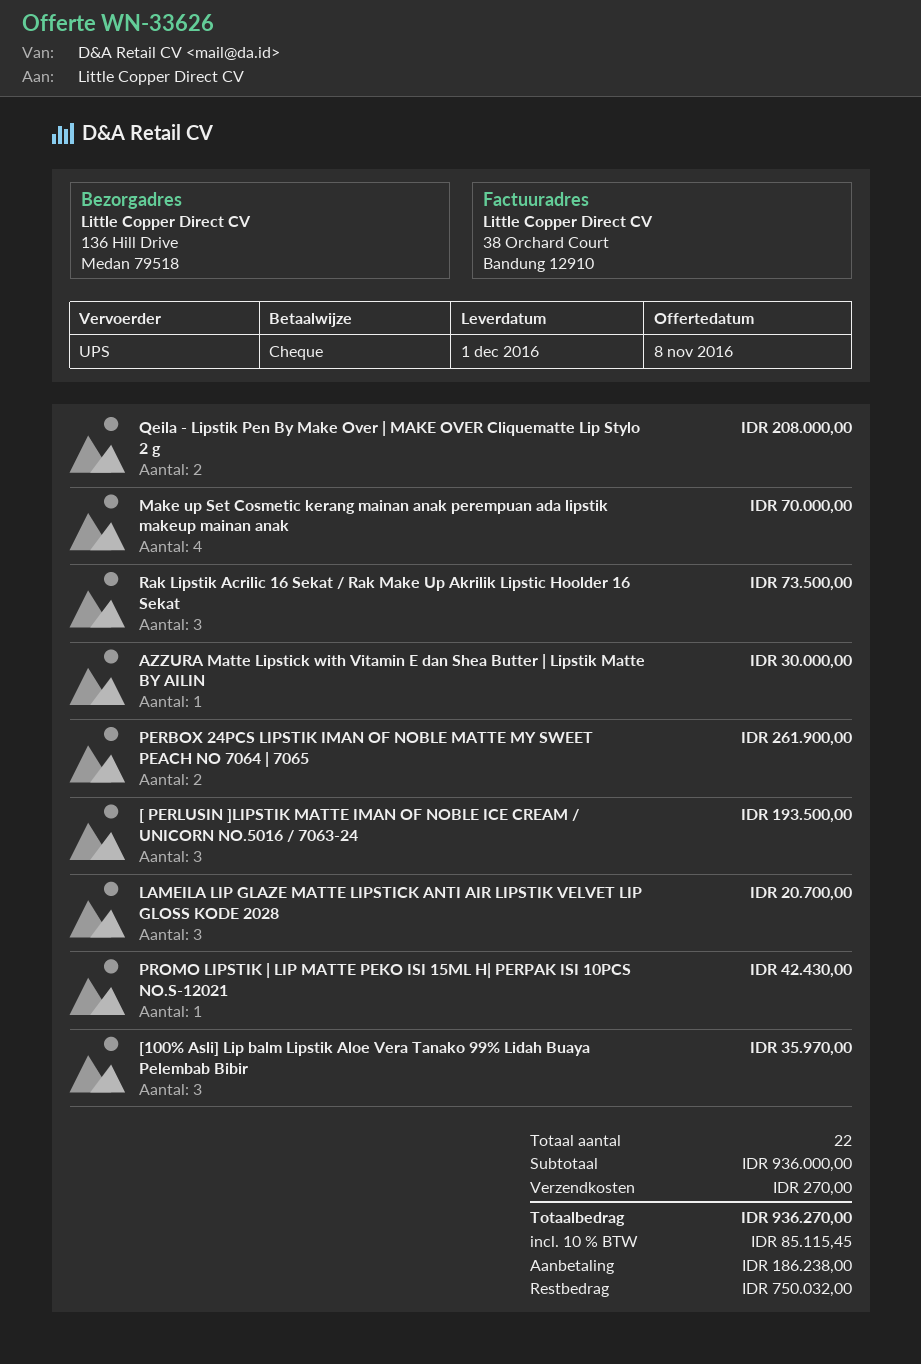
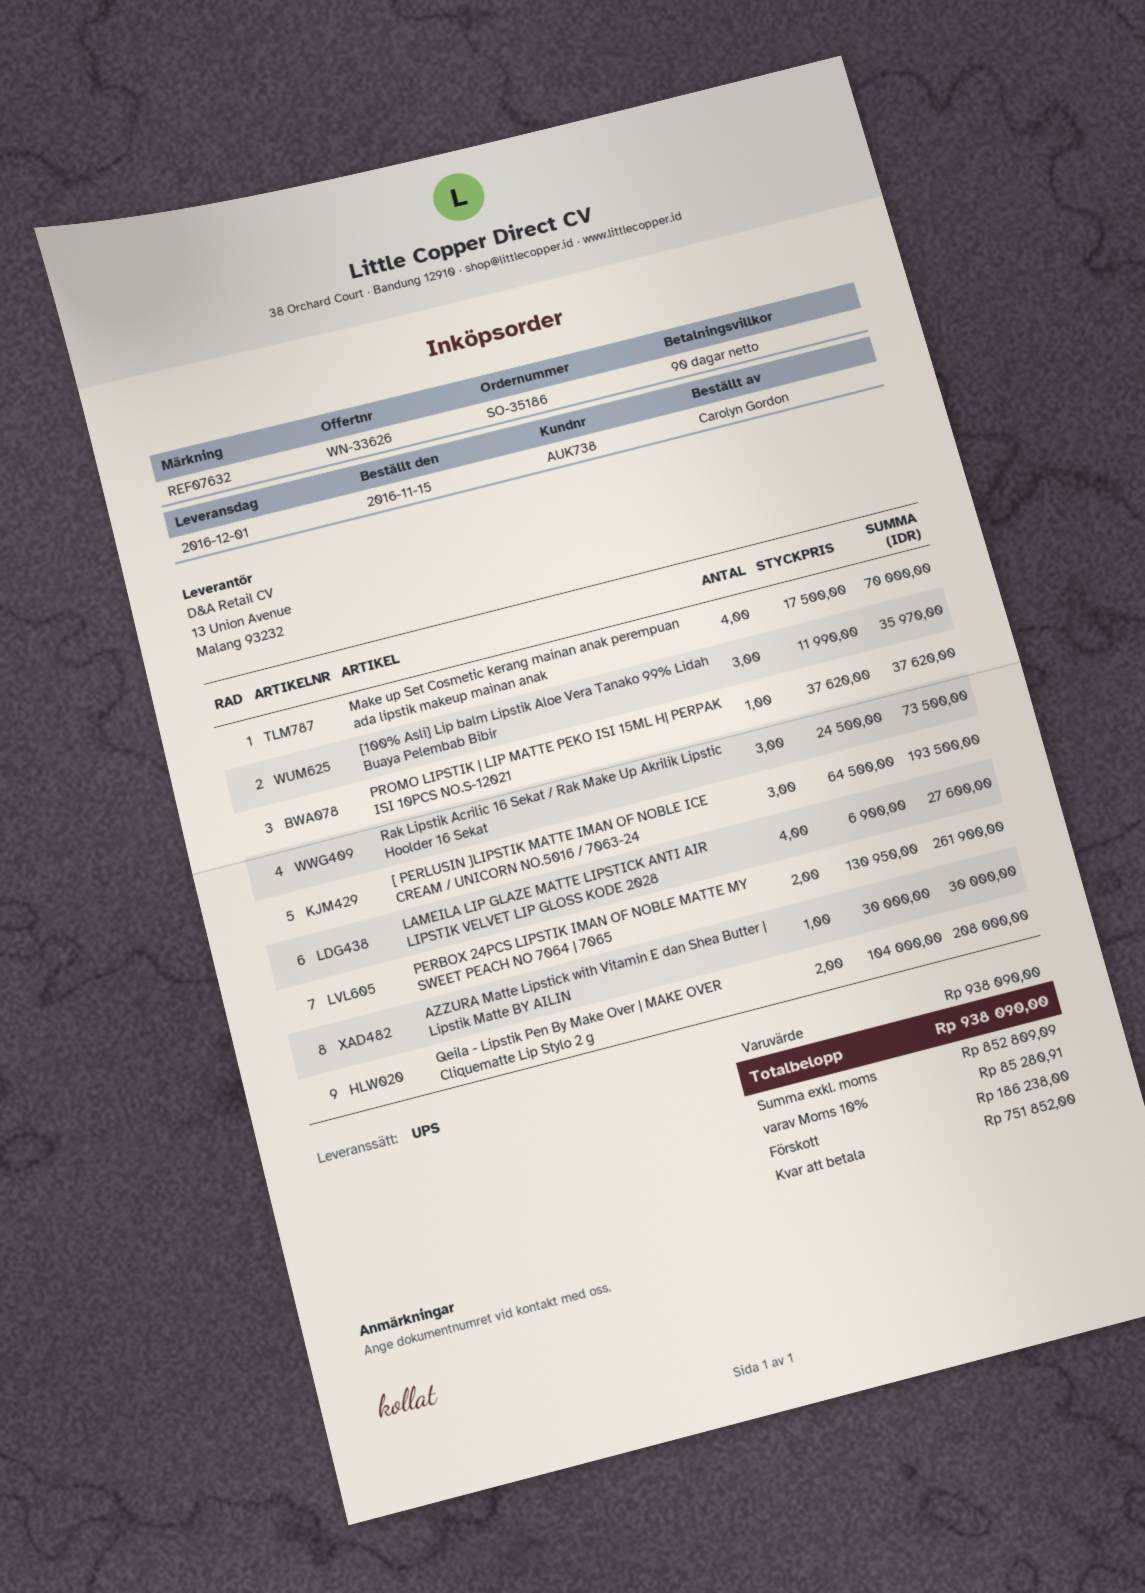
LAMEILA LIP GLAZE MATTE LIPSTICK ANTI AIR LIPSTIK VELVET LIP GLOSS KODE 2028: 3 for 20700.00 -> 4 for 27600.00
PROMO LIPSTIK | LIP MATTE PEKO ISI 15ML H| PERPAK ISI 10PCS NO.S-12021: 1 for 42430.00 -> 1 for 37620.00
subtotal: 936000.00 -> 938090.00
shipping: 270.00 -> none
tax: 10% = 85115.45 -> 10% = 85280.91
total: 936270.00 -> 938090.00
balance: 750032.00 -> 751852.00

